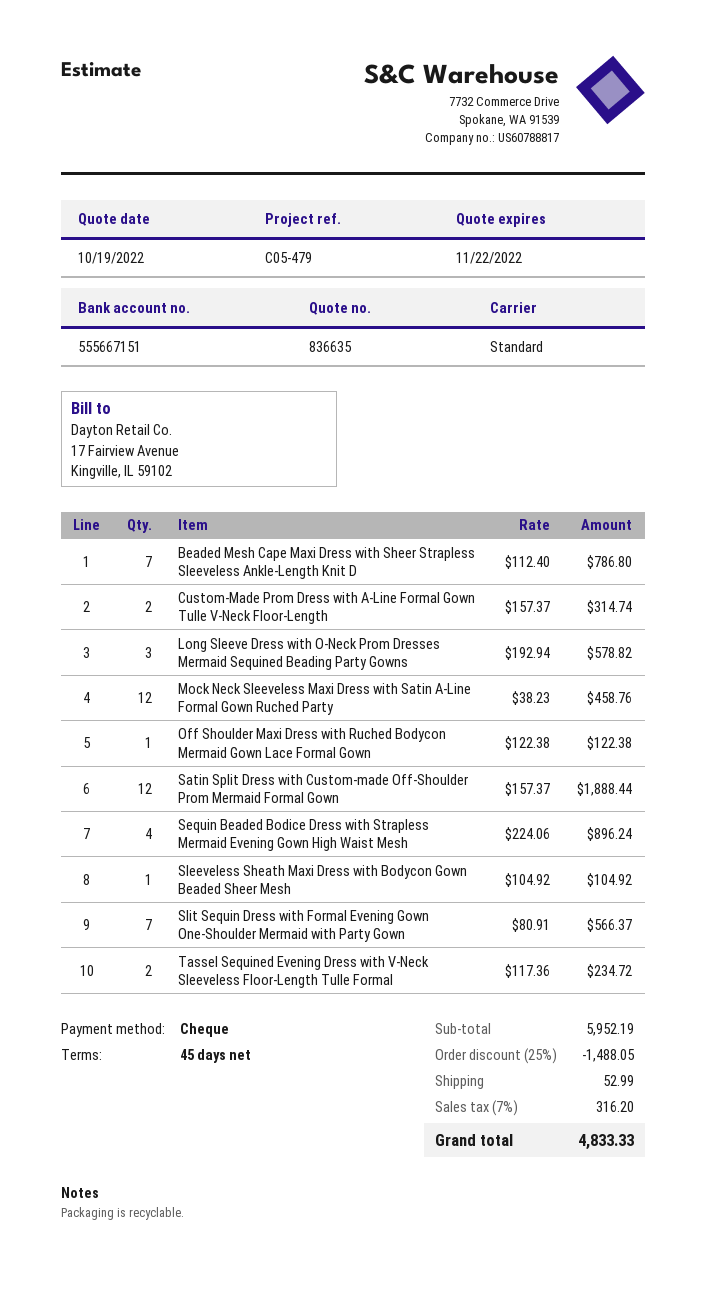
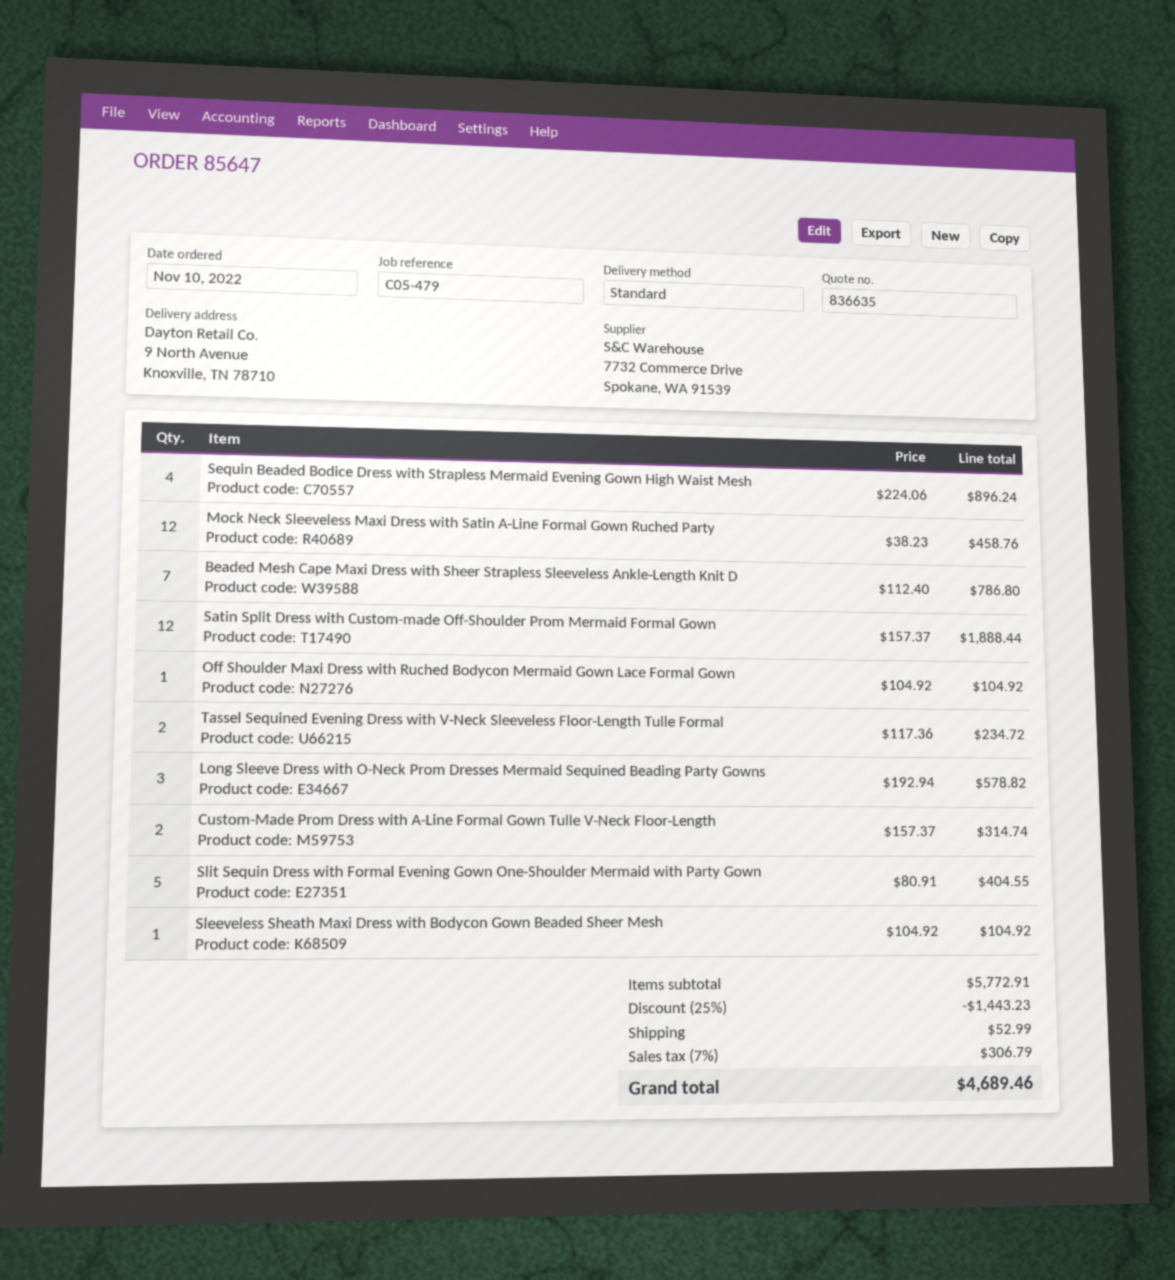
Off Shoulder Maxi Dress with Ruched Bodycon Mermaid Gown Lace Formal Gown: 1 x 122.38 = 122.38 -> 1 x 104.92 = 104.92
Slit Sequin Dress with Formal Evening Gown One-Shoulder Mermaid with Party Gown: 7 x 80.91 = 566.37 -> 5 x 80.91 = 404.55
subtotal: 5952.19 -> 5772.91
discount: 25% = 1488.05 -> 25% = 1443.23
tax: 7% = 316.20 -> 7% = 306.79
total: 4833.33 -> 4689.46

